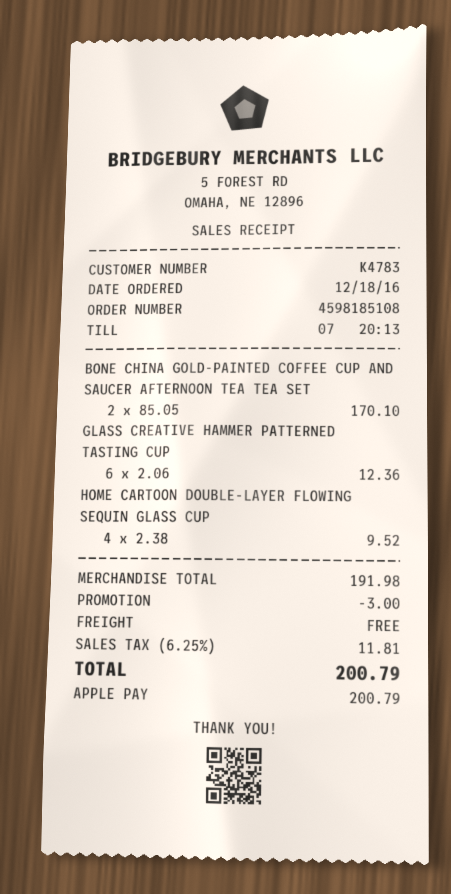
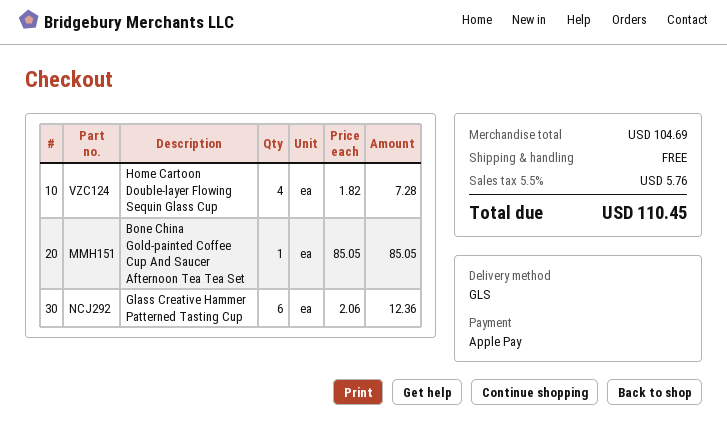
BONE CHINA GOLD-PAINTED COFFEE CUP AND SAUCER AFTERNOON TEA TEA SET: 2 x 85.05 = 170.10 -> 1 x 85.05 = 85.05
HOME CARTOON DOUBLE-LAYER FLOWING SEQUIN GLASS CUP: 4 x 2.38 = 9.52 -> 4 x 1.82 = 7.28
subtotal: 191.98 -> 104.69
discount: 3.00 -> none
tax: 6.25% = 11.81 -> 5.5% = 5.76
total: 200.79 -> 110.45

